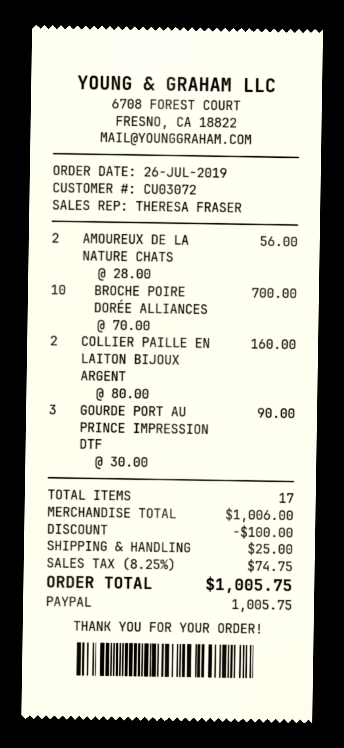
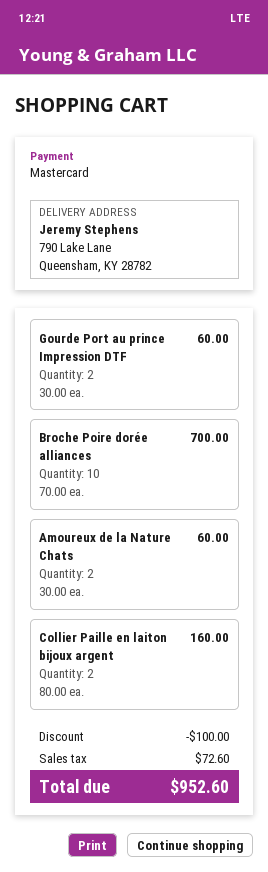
payment method: PayPal -> Mastercard
AMOUREUX DE LA NATURE CHATS: 2 x 28.00 = 56.00 -> 2 x 30.00 = 60.00
GOURDE PORT AU PRINCE IMPRESSION DTF: 3 x 30.00 = 90.00 -> 2 x 30.00 = 60.00
shipping: 25.00 -> none
tax: 74.75 -> 72.60
total: 1005.75 -> 952.60

